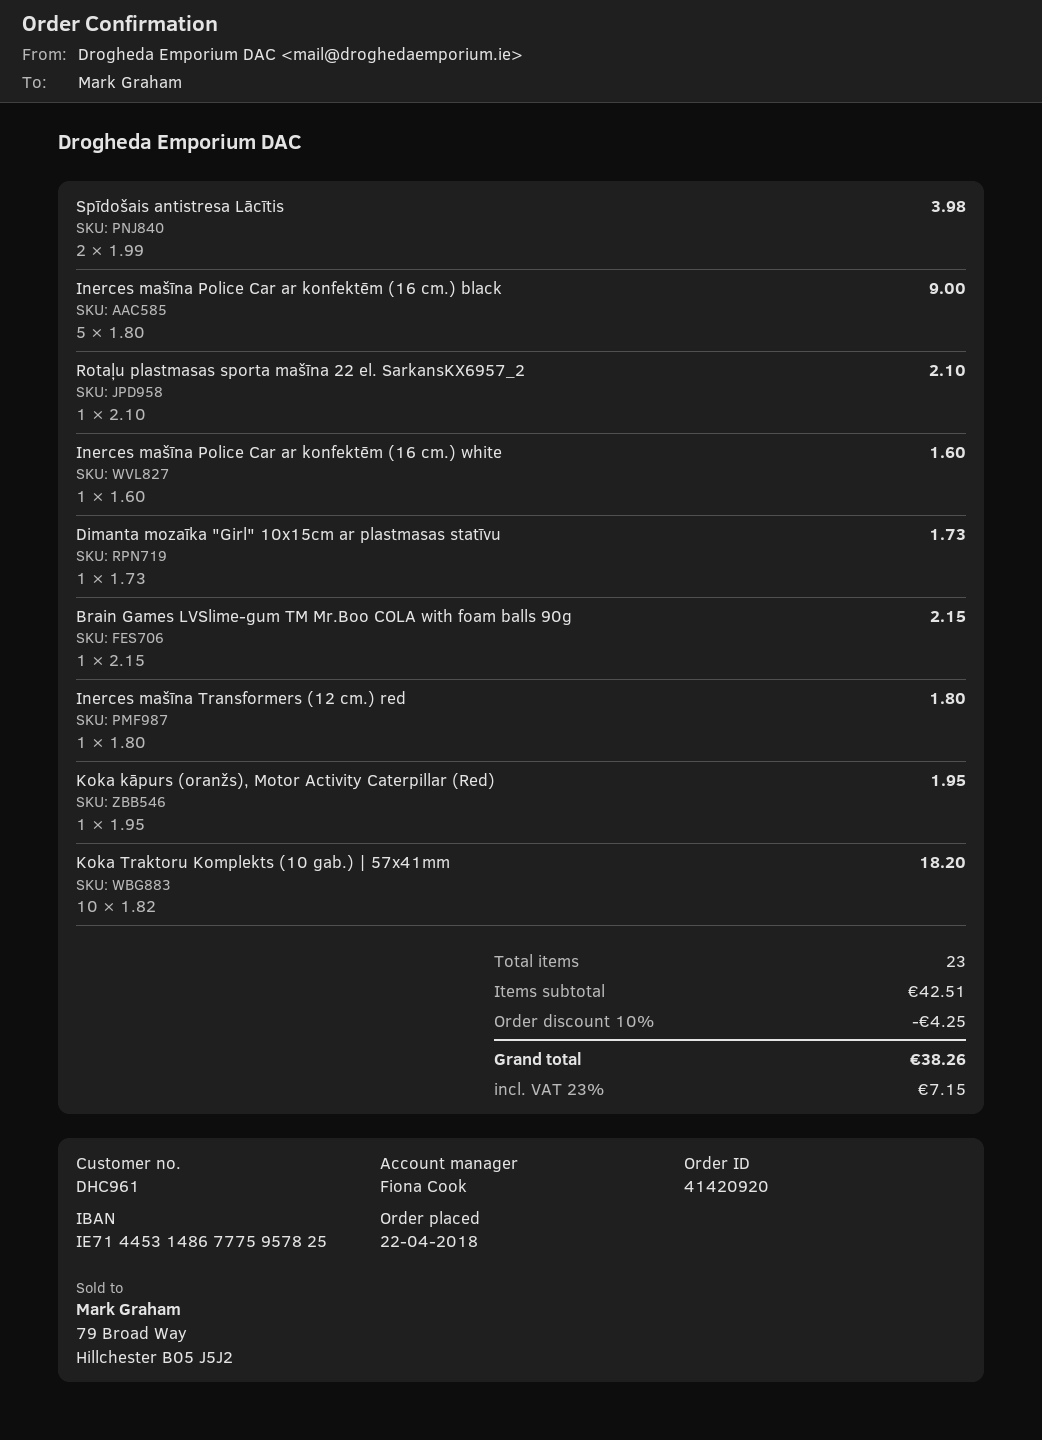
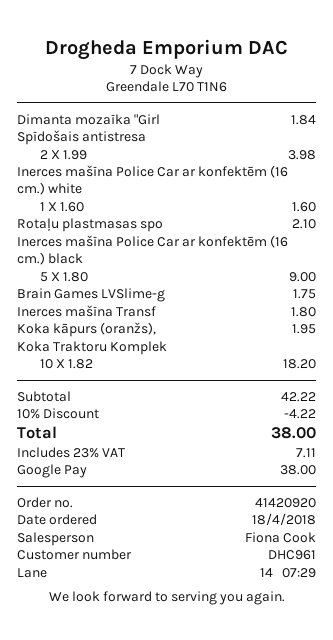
order date: 2018-04-22 -> 2018-04-18
Dimanta mozaīka "Girl" 10x15cm ar plastmasas statīvu: 1 x 1.73 = 1.73 -> 1 x 1.84 = 1.84
Brain Games LVSlime-gum TM Mr.Boo COLA with foam balls 90g: 1 x 2.15 = 2.15 -> 1 x 1.75 = 1.75
subtotal: 42.51 -> 42.22
discount: 10% = 4.25 -> 10% = 4.22
tax: 23% = 7.15 -> 23% = 7.11
total: 38.26 -> 38.00

